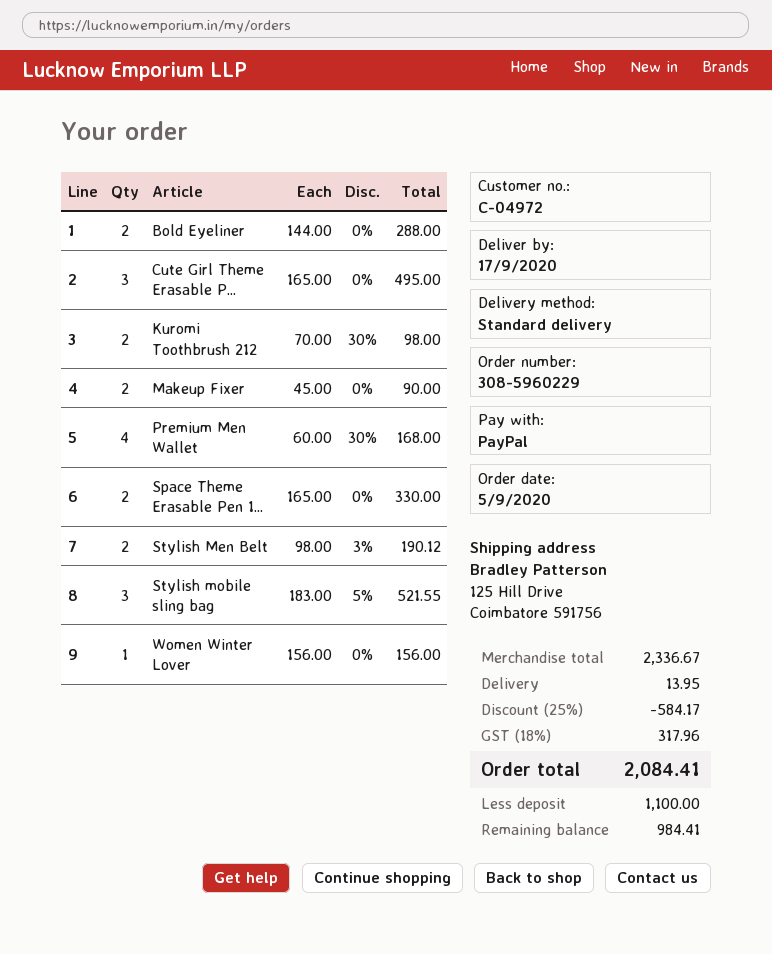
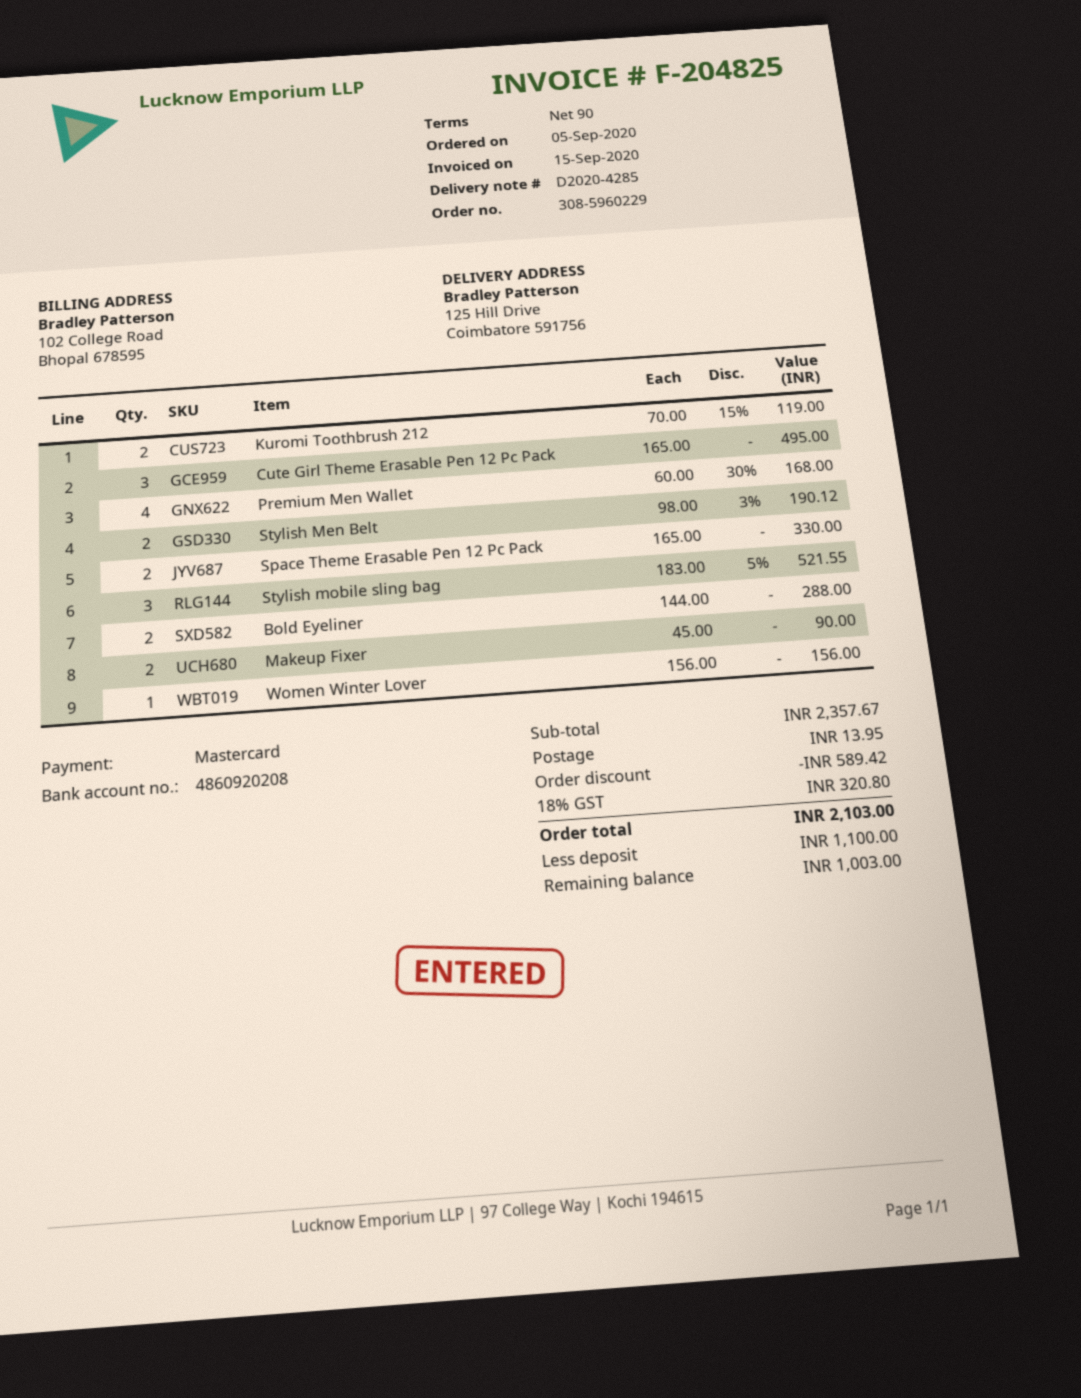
payment method: PayPal -> Mastercard
Kuromi Toothbrush 212: 2 x 70.00 - 30% = 98.00 -> 2 x 70.00 - 15% = 119.00
subtotal: 2336.67 -> 2357.67
discount: 584.17 -> 589.42
tax: 18% = 317.96 -> 18% = 320.80
total: 2084.41 -> 2103.00
balance: 984.41 -> 1003.00

